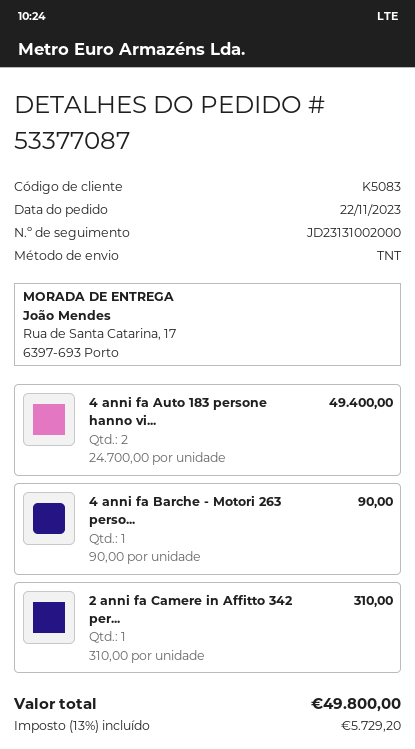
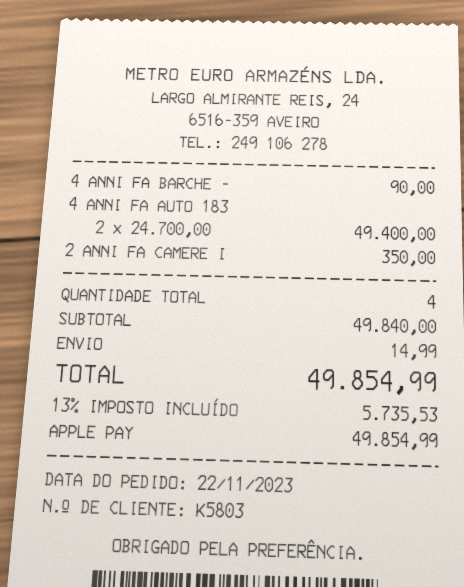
customer number: K5083 -> K5803
2 anni fa Camere in Affitto 342 per...: 1 x 310.00 = 310.00 -> 1 x 350.00 = 350.00
shipping: none -> 14.99
tax: 13% = 5729.20 -> 13% = 5735.53
total: 49800.00 -> 49854.99

